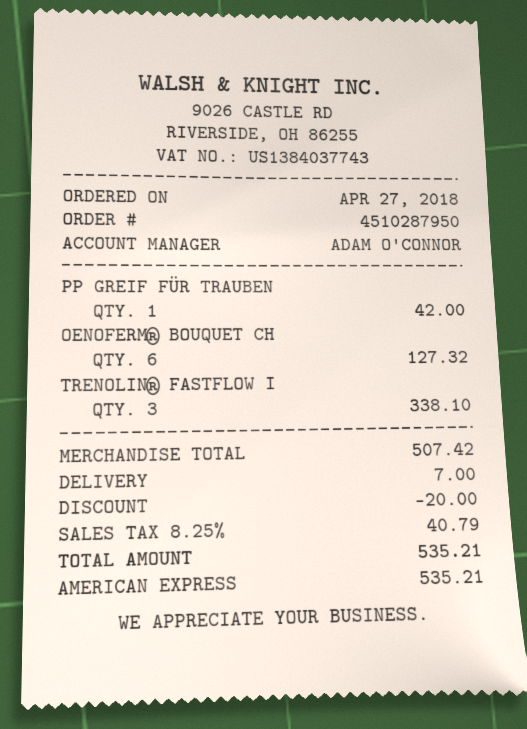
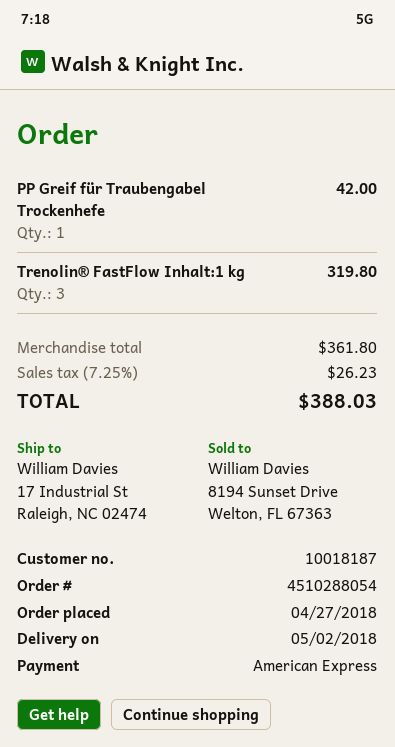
order number: 4510287950 -> 4510288054
OENOFERM® BOUQUET CH: 6 for 127.32 -> none
TRENOLIN® FASTFLOW I: 3 for 338.10 -> 3 for 319.80
subtotal: 507.42 -> 361.80
discount: 20.00 -> none
shipping: 7.00 -> none
tax: 8.25% = 40.79 -> 7.25% = 26.23
total: 535.21 -> 388.03

